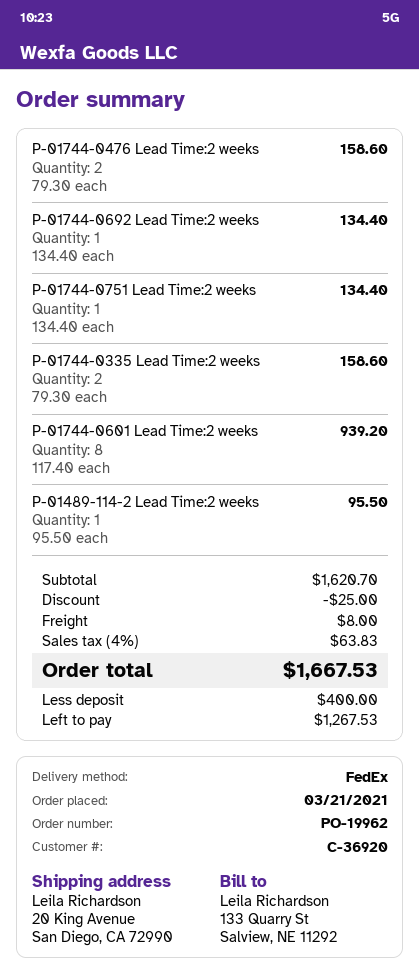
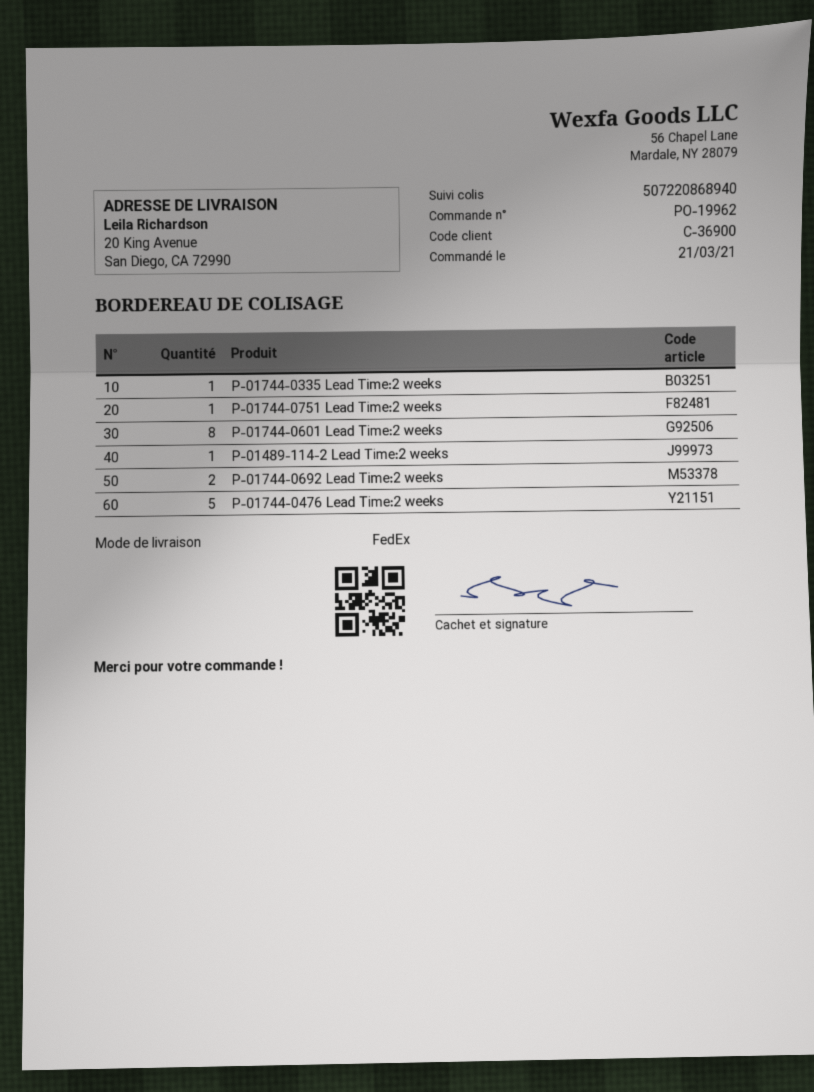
customer number: C-36920 -> C-36900
P-01744-0476 Lead Time:2 weeks: 2 -> 5
P-01744-0692 Lead Time:2 weeks: 1 -> 2
P-01744-0335 Lead Time:2 weeks: 2 -> 1

